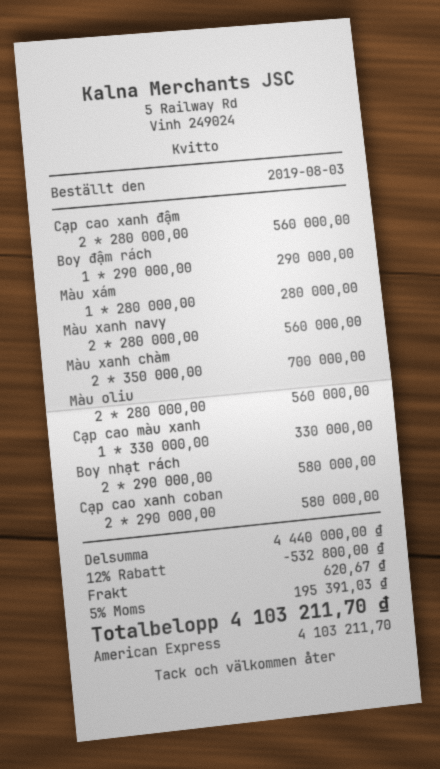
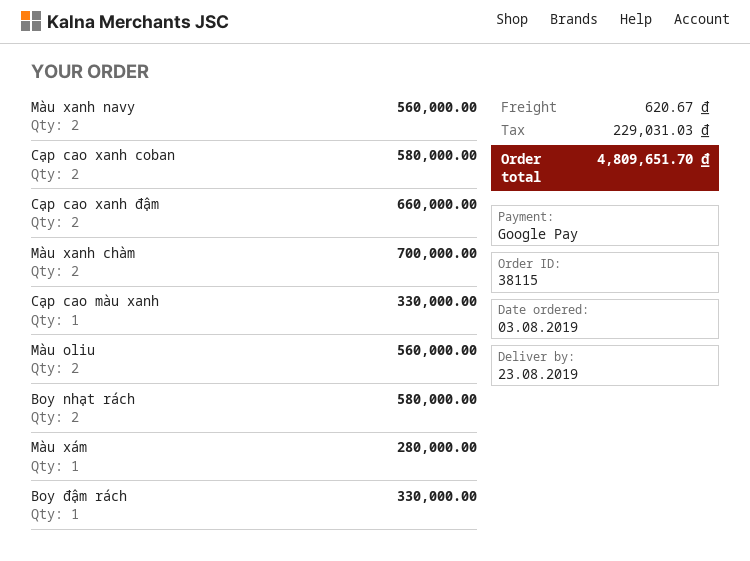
payment method: American Express -> Google Pay
Cạp cao xanh đậm: 2 for 560000.00 -> 2 for 660000.00
Boy đậm rách: 1 for 290000.00 -> 1 for 330000.00
discount: 12% = 532800.00 -> none
tax: 195391.03 -> 229031.03
total: 4103211.70 -> 4809651.70

